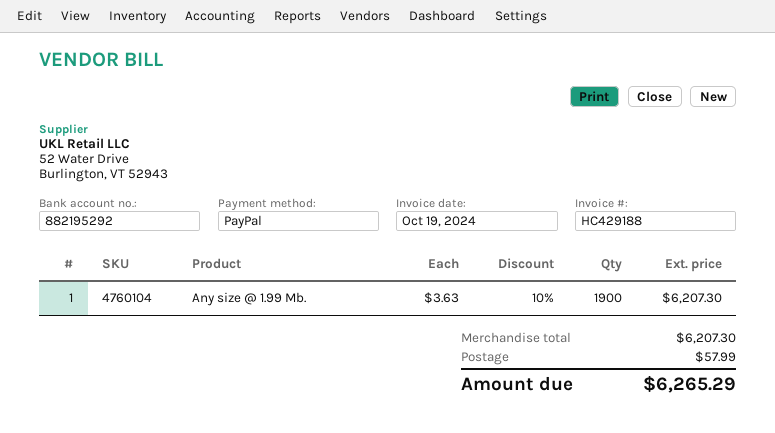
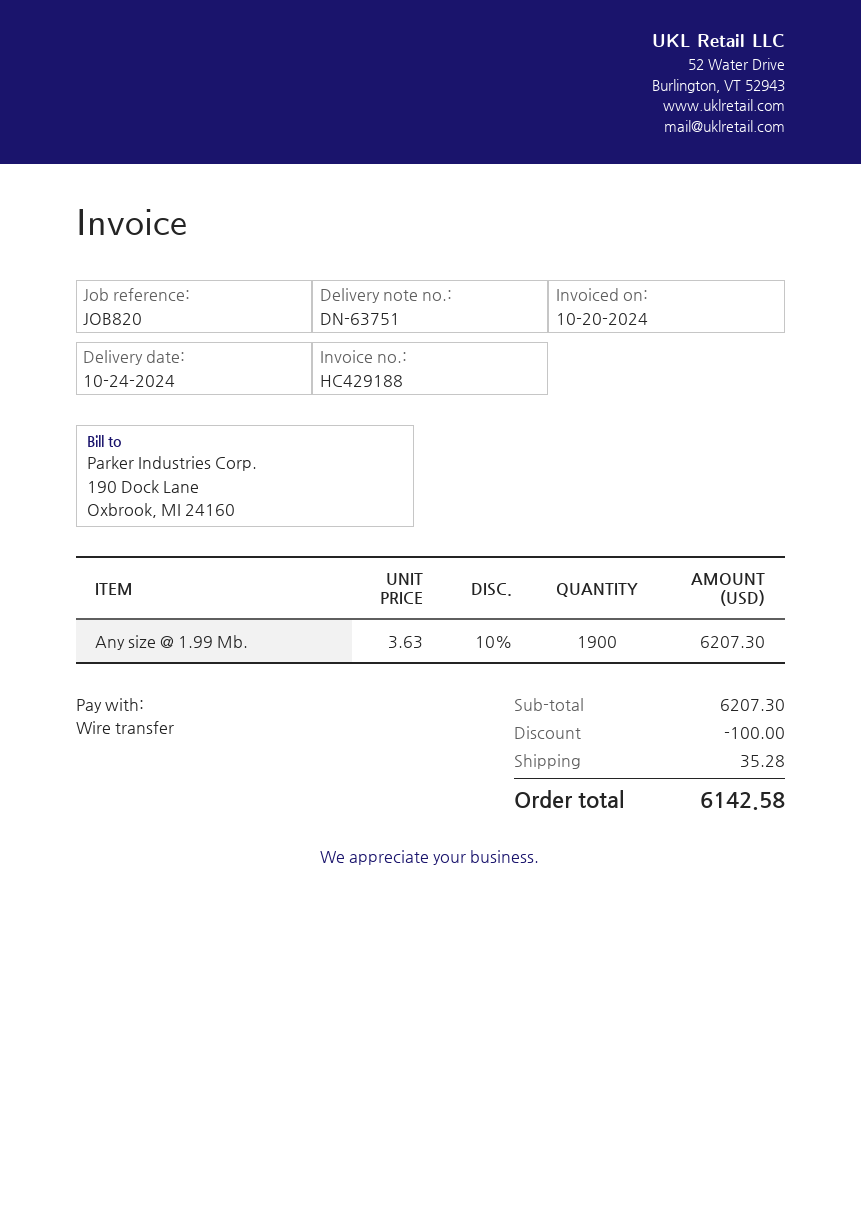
invoice date: 2024-10-19 -> 2024-10-20
payment method: PayPal -> bank transfer
discount: none -> 100.00
shipping: 57.99 -> 35.28
total: 6265.29 -> 6142.58

